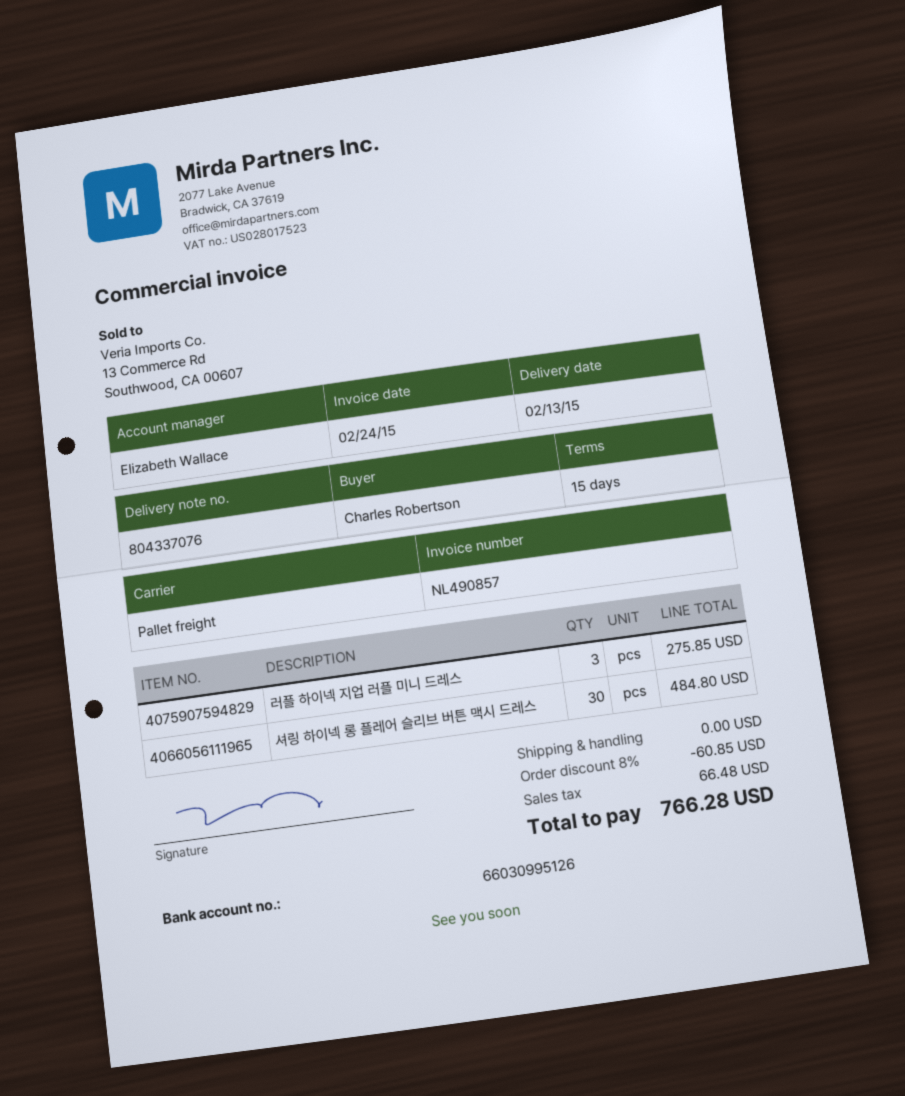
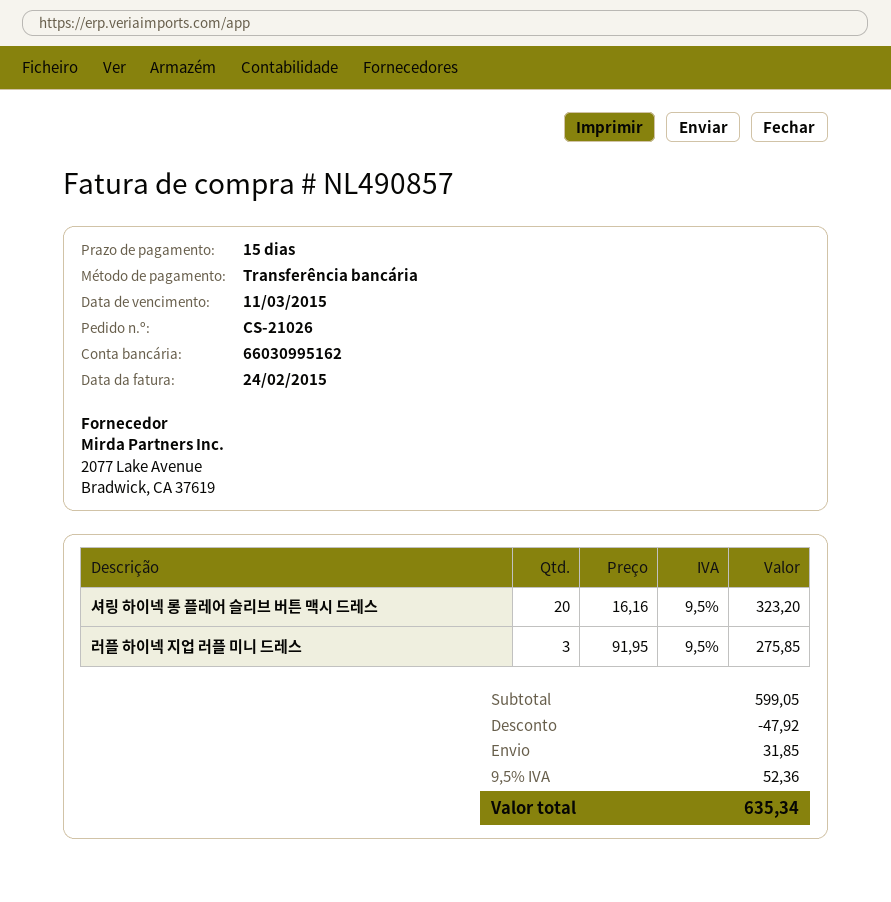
bank account: 66030995126 -> 66030995162
셔링 하이넥 롱 플레어 슬리브 버튼 맥시 드레스: 30 for 484.80 -> 20 for 323.20
discount: 60.85 -> 47.92
shipping: 0.00 -> 31.85
tax: 66.48 -> 52.36
total: 766.28 -> 635.34

